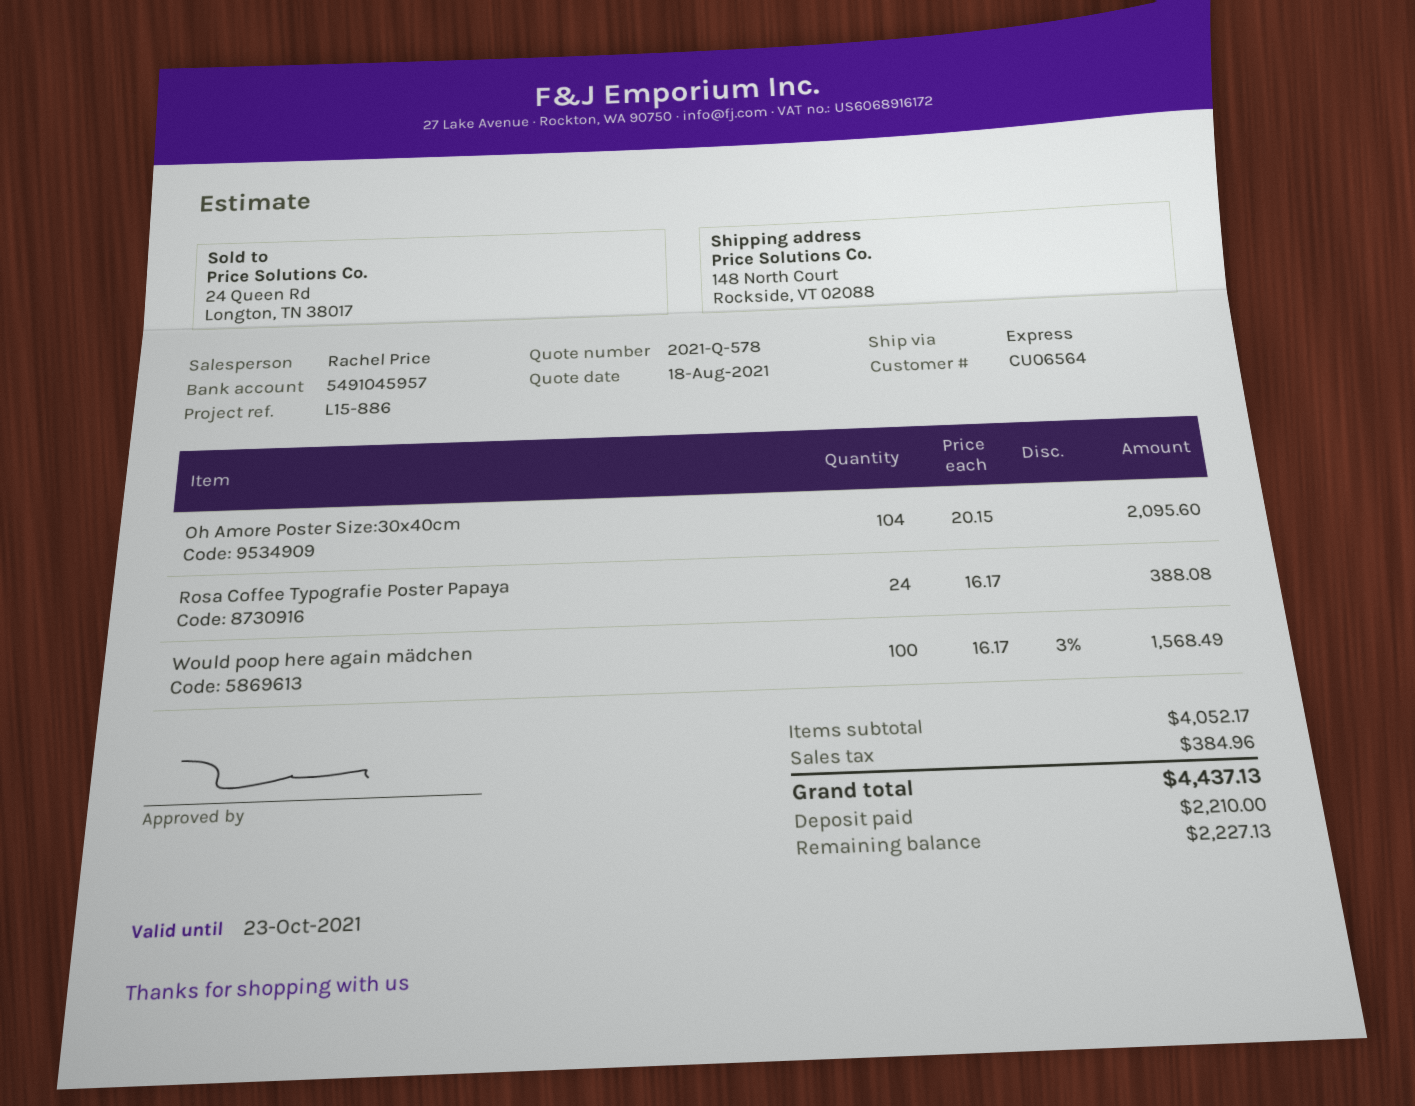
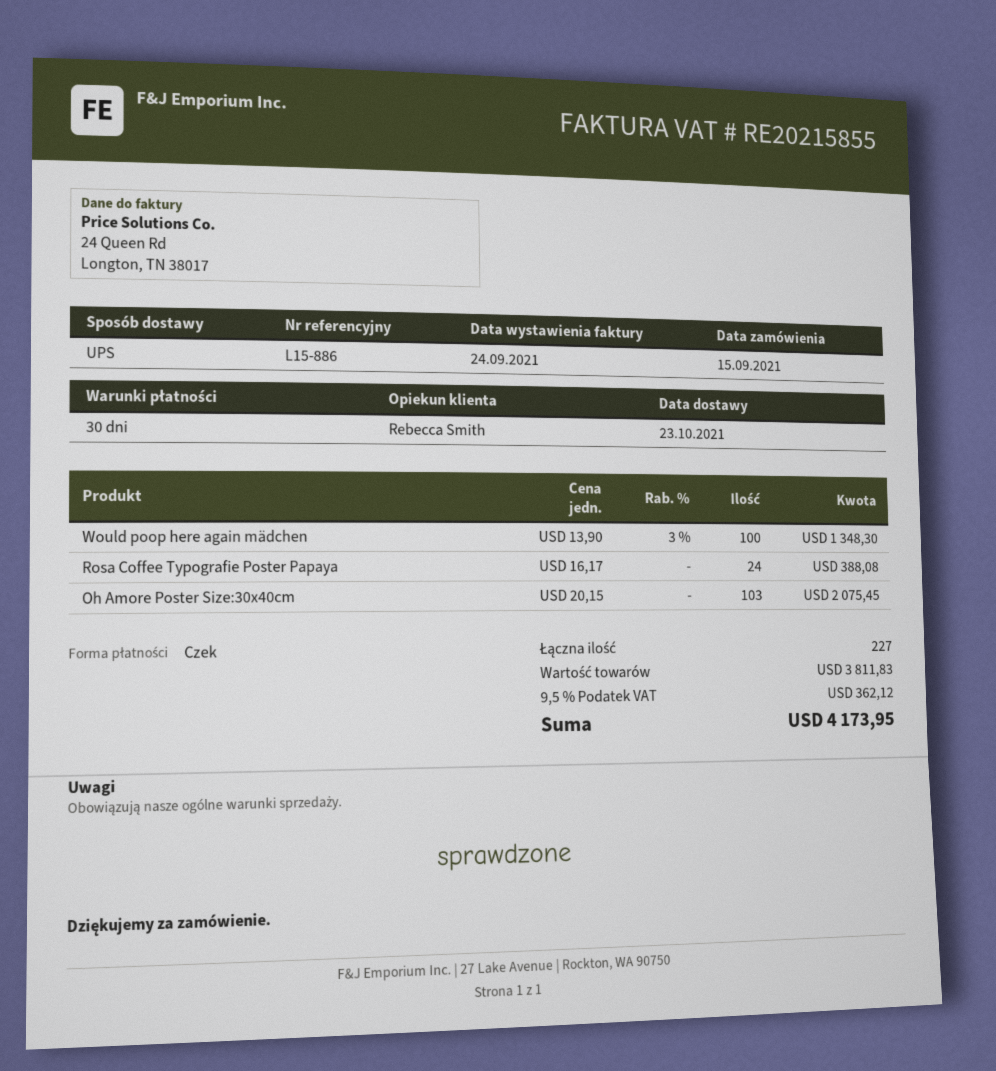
sales rep: Rachel Price -> Rebecca Smith
shipping method: express -> UPS
Oh Amore Poster Size:30x40cm: 104 x 20.15 = 2095.60 -> 103 x 20.15 = 2075.45
Would poop here again mädchen: 100 x 16.17 - 3% = 1568.49 -> 100 x 13.90 - 3% = 1348.30
subtotal: 4052.17 -> 3811.83
tax: 384.96 -> 362.12
total: 4437.13 -> 4173.95

